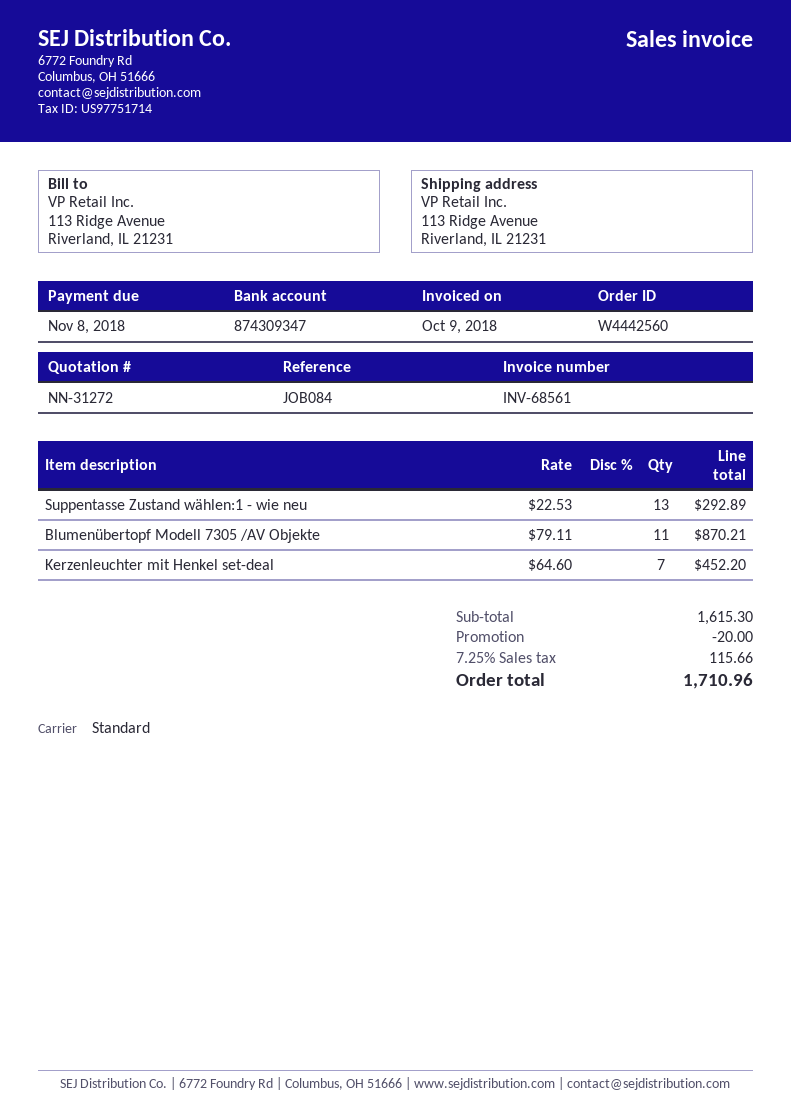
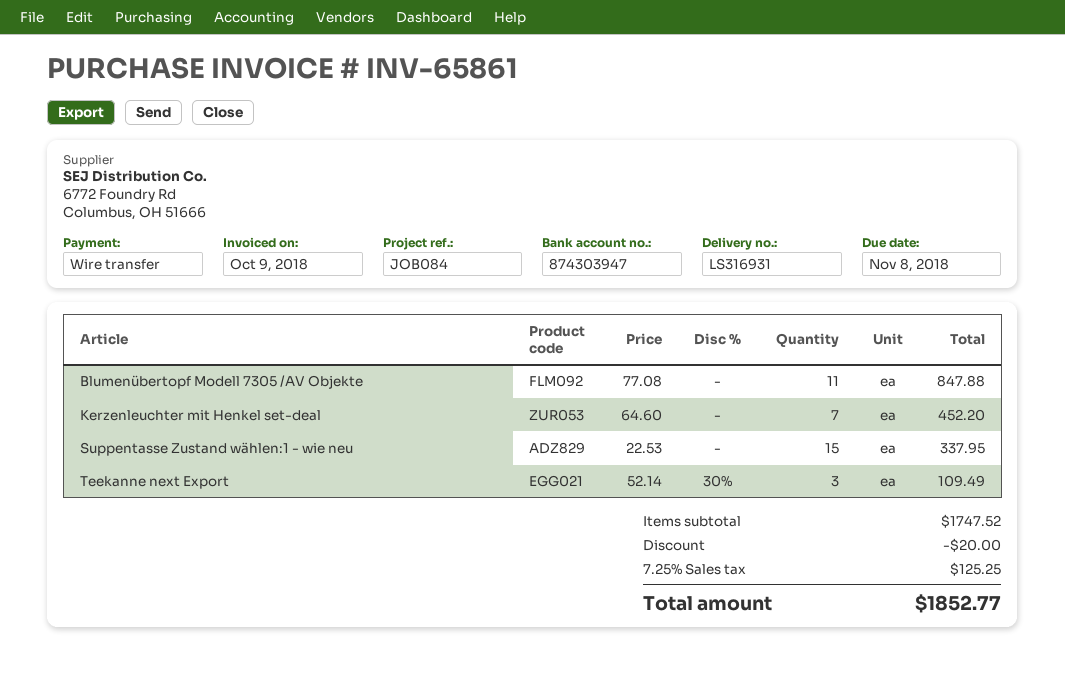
invoice number: INV-68561 -> INV-65861
bank account: 874309347 -> 874303947
Suppentasse Zustand wählen:1 - wie neu: 13 x 22.53 = 292.89 -> 15 x 22.53 = 337.95
Blumenübertopf Modell 7305 /AV Objekte: 11 x 79.11 = 870.21 -> 11 x 77.08 = 847.88
Teekanne next Export: none -> 3 x 52.14 - 30% = 109.49
subtotal: 1615.30 -> 1747.52
tax: 7.25% = 115.66 -> 7.25% = 125.25
total: 1710.96 -> 1852.77

